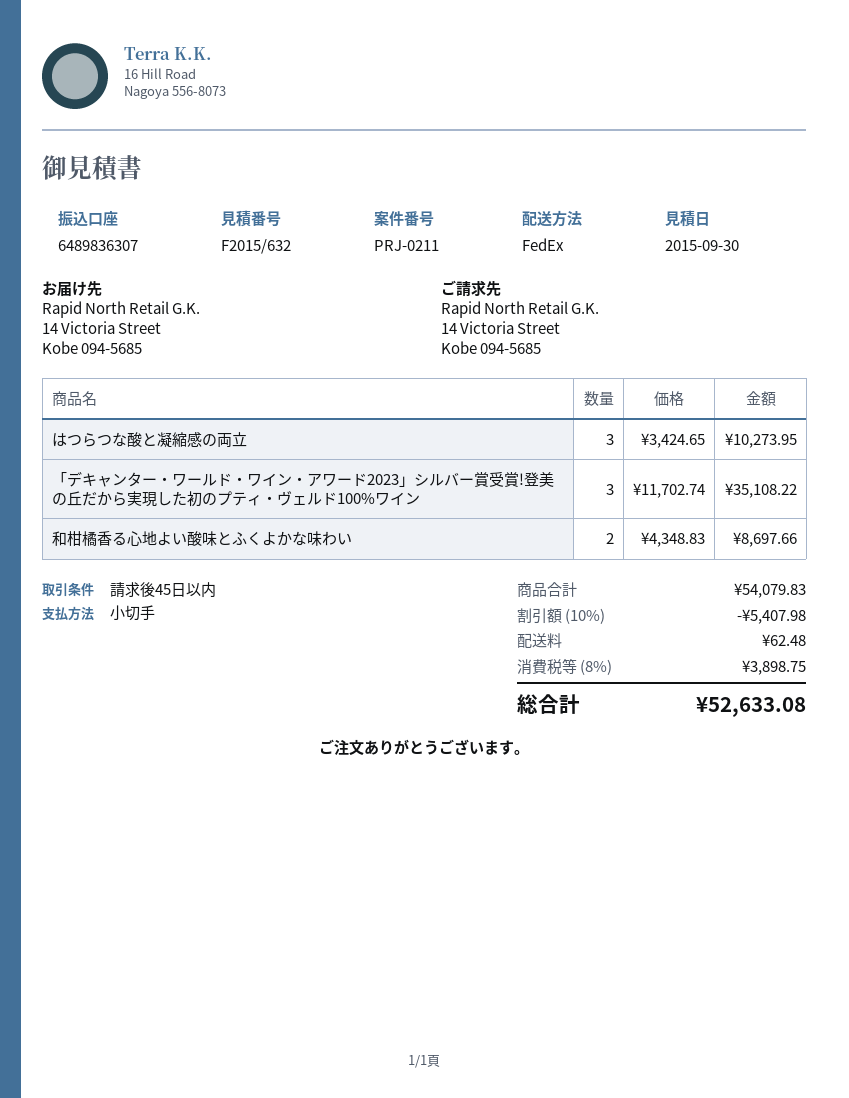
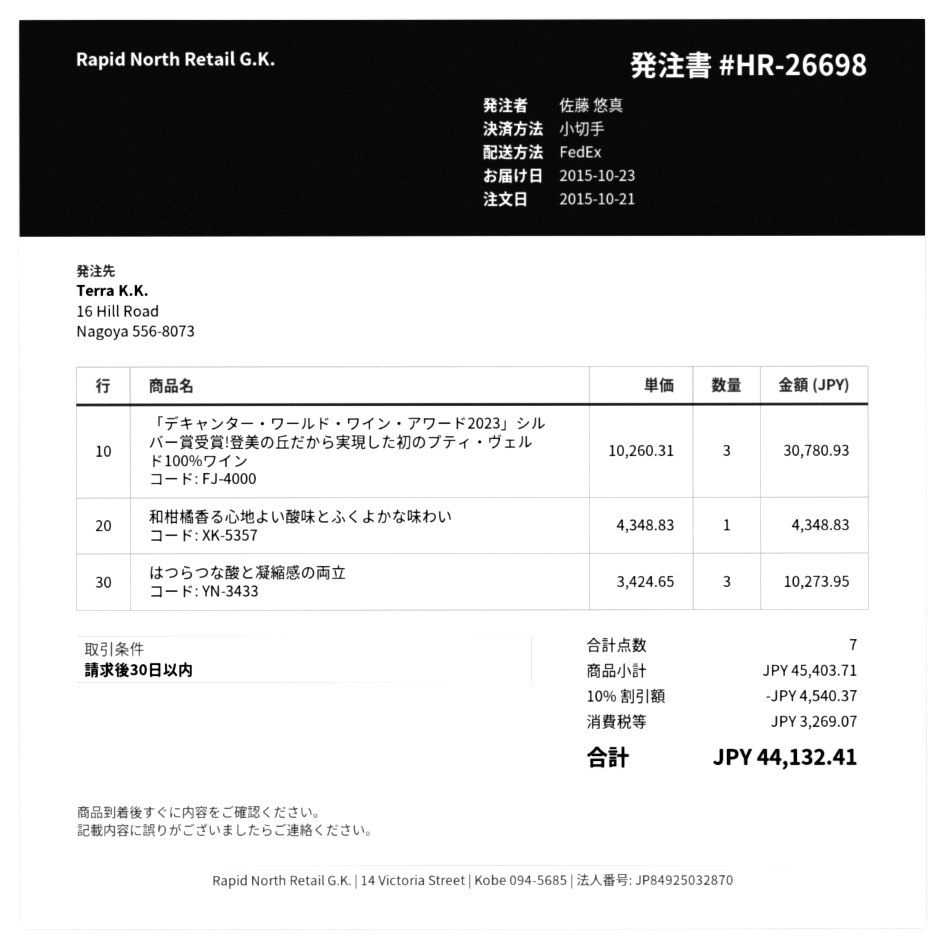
payment terms: 45 days -> 30 days
「デキャンター・ワールド・ワイン・アワード2023」シルバー賞受賞!登美の丘だから実現した初のプティ・ヴェルド100%ワイン: 3 x 11702.74 = 35108.22 -> 3 x 10260.31 = 30780.93
和柑橘香る心地よい酸味とふくよかな味わい: 2 x 4348.83 = 8697.66 -> 1 x 4348.83 = 4348.83
subtotal: 54079.83 -> 45403.71
discount: 10% = 5407.98 -> 10% = 4540.37
shipping: 62.48 -> none
tax: 3898.75 -> 3269.07
total: 52633.08 -> 44132.41

